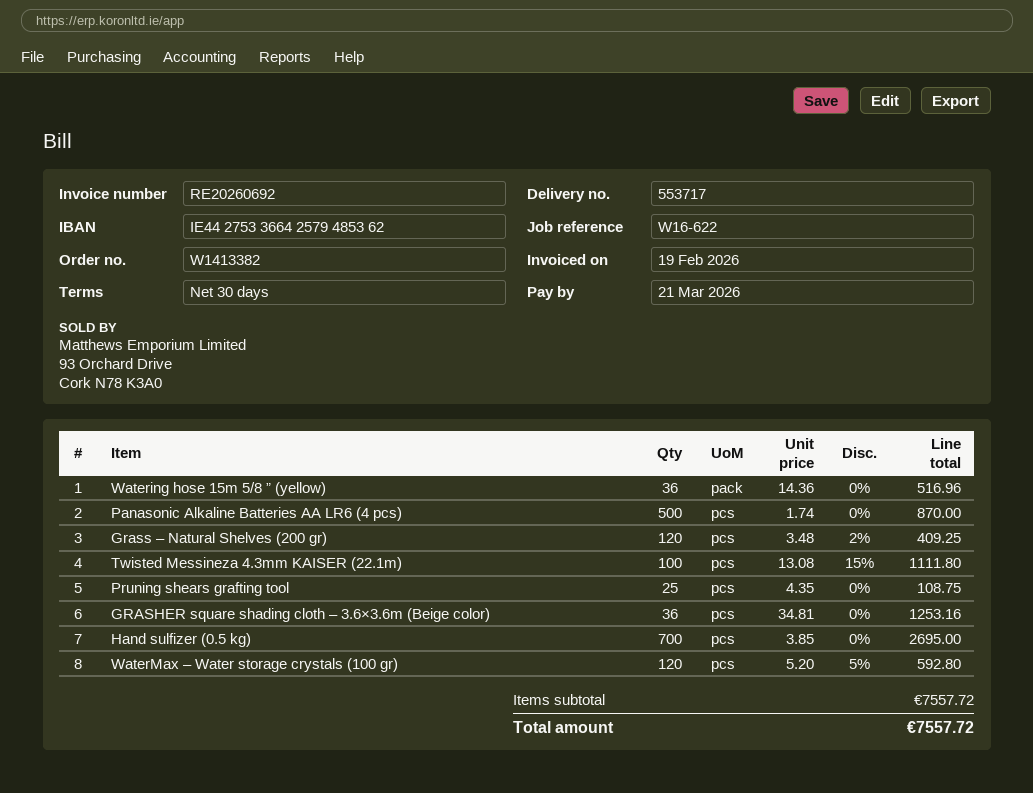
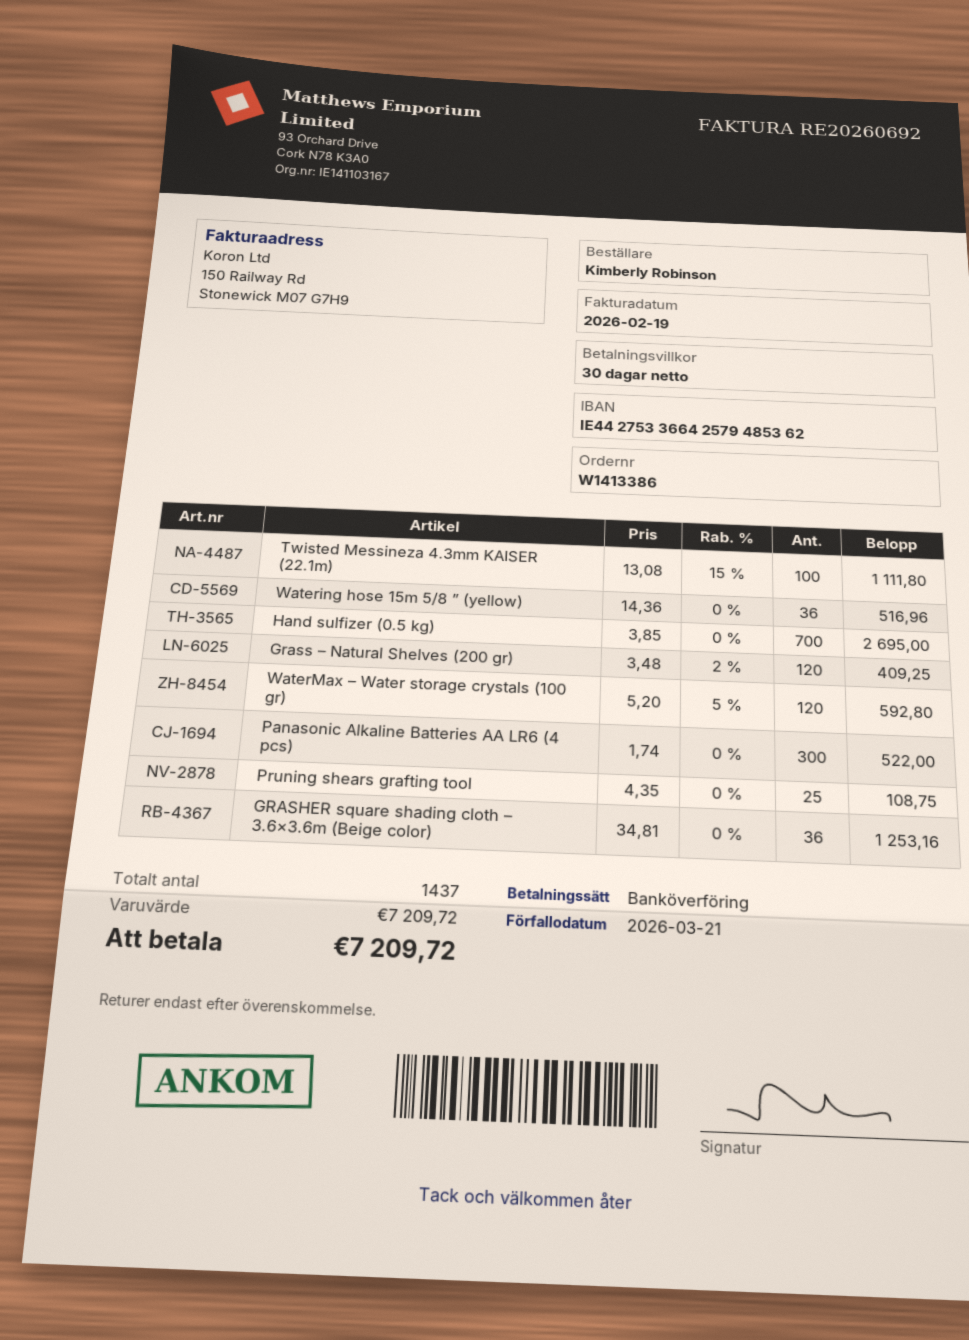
order number: W1413382 -> W1413386
Panasonic Alkaline Batteries AA LR6 (4 pcs): 500 x 1.74 = 870.00 -> 300 x 1.74 = 522.00
subtotal: 7557.72 -> 7209.72
total: 7557.72 -> 7209.72

